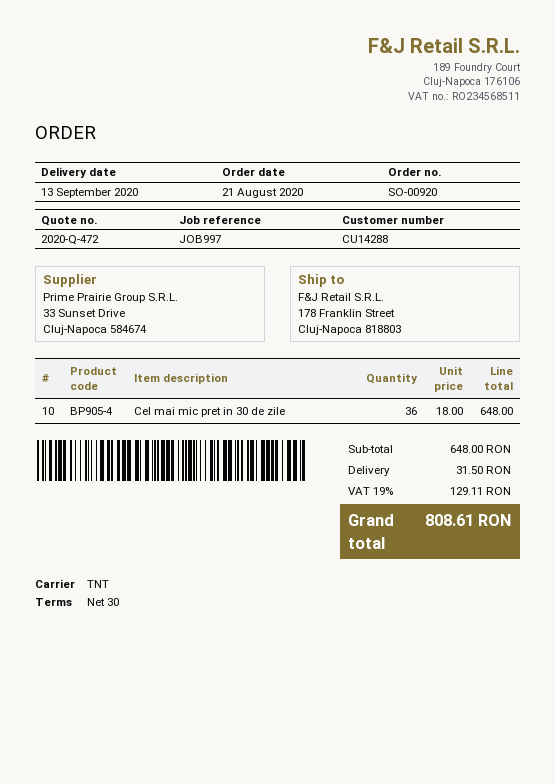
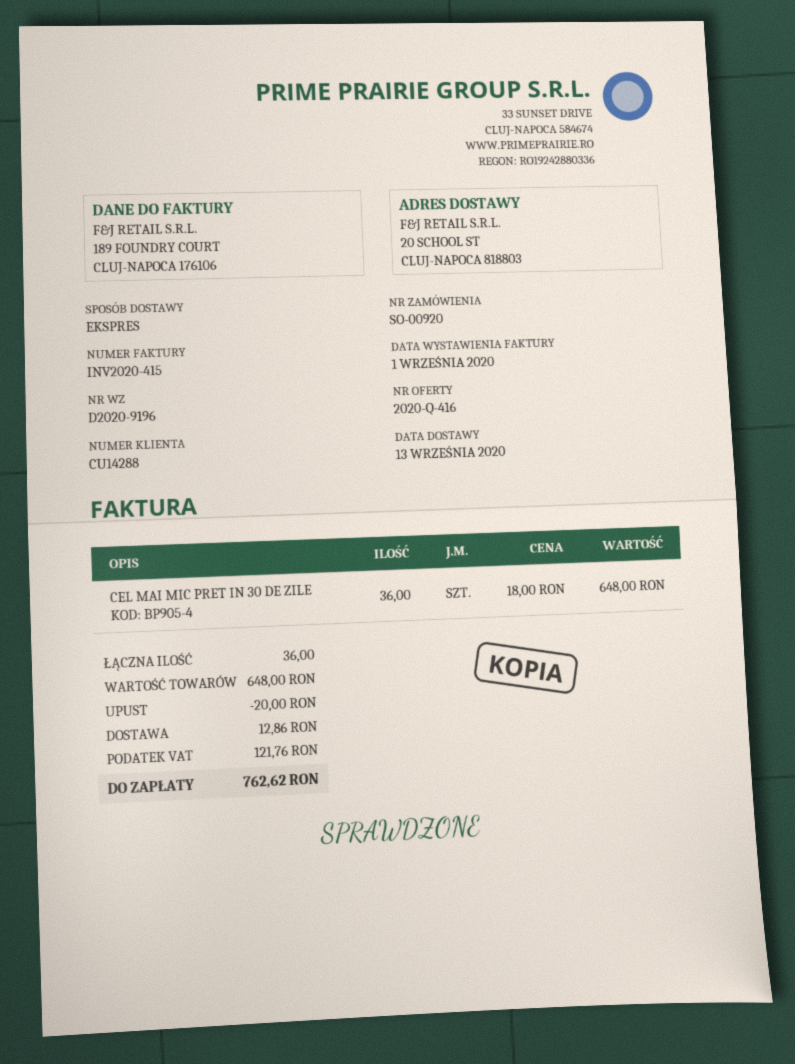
quote number: 2020-Q-472 -> 2020-Q-416
shipping method: TNT -> express
ship to: 178 Franklin Street, Cluj-Napoca 818803 -> 20 SCHOOL ST, CLUJ-NAPOCA 818803
discount: none -> 20.00
shipping: 31.50 -> 12.86
tax: 129.11 -> 121.76
total: 808.61 -> 762.62

